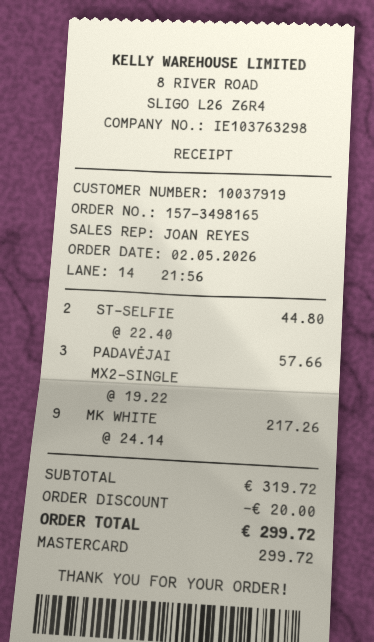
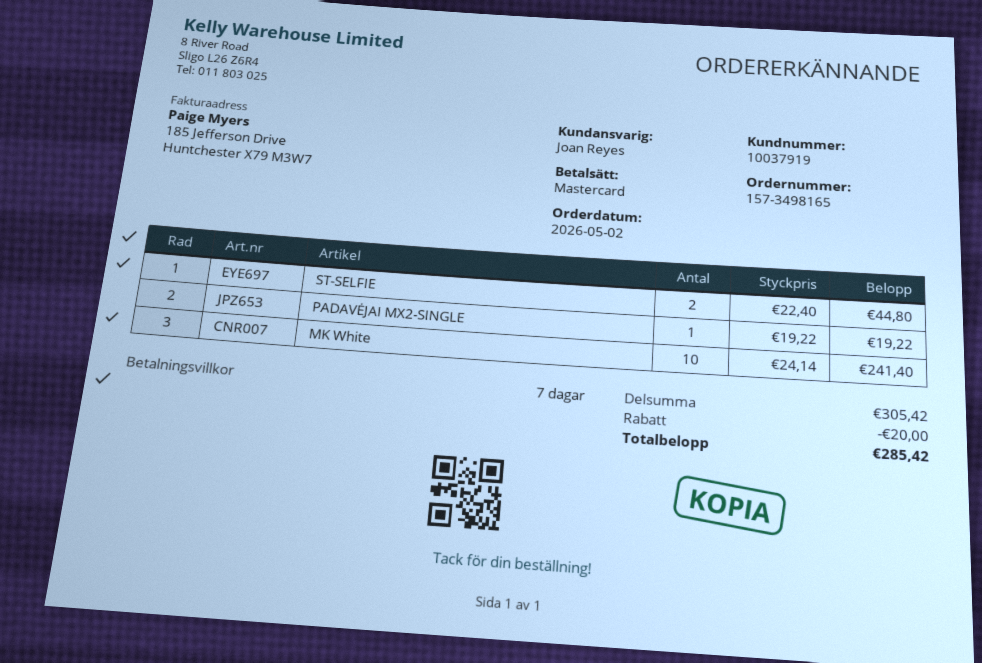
PADAVĖJAI MX2-SINGLE: 3 x 19.22 = 57.66 -> 1 x 19.22 = 19.22
MK WHITE: 9 x 24.14 = 217.26 -> 10 x 24.14 = 241.40
subtotal: 319.72 -> 305.42
total: 299.72 -> 285.42

